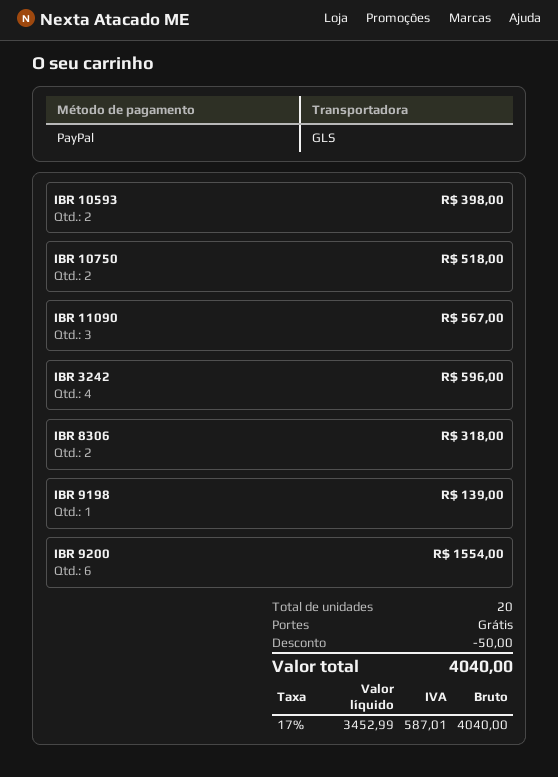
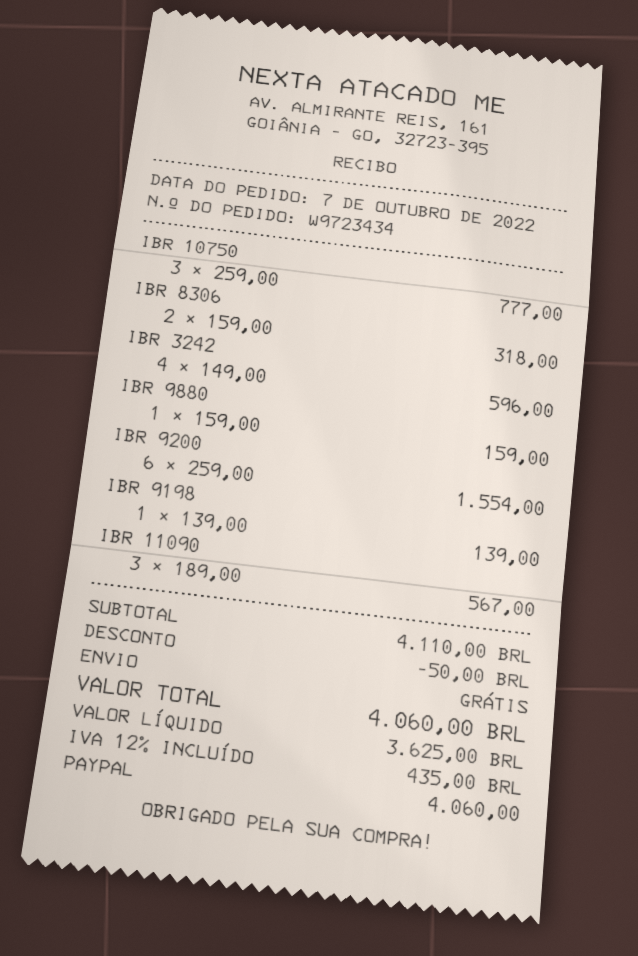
IBR 10593: 2 for 398.00 -> none
IBR 10750: 2 for 518.00 -> 3 for 777.00
IBR 9880: none -> 1 for 159.00
net: 3452.99 -> 3625.00
tax: 17% = 587.01 -> 12% = 435.00
total: 4040.00 -> 4060.00

